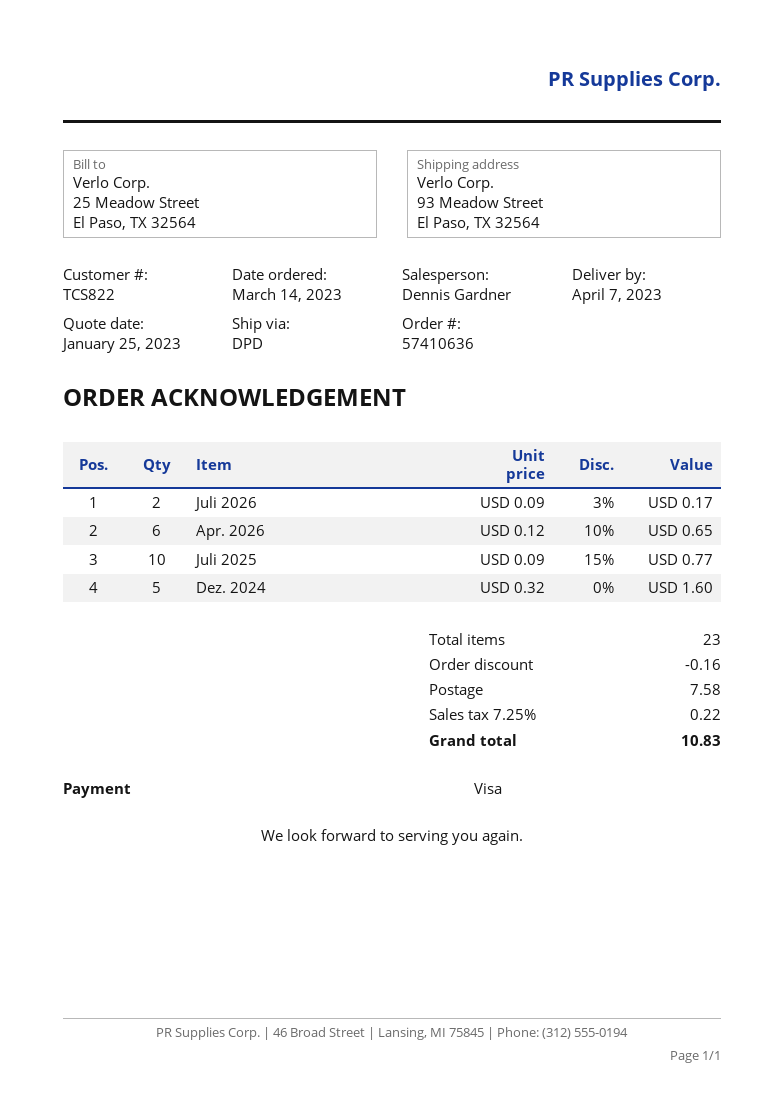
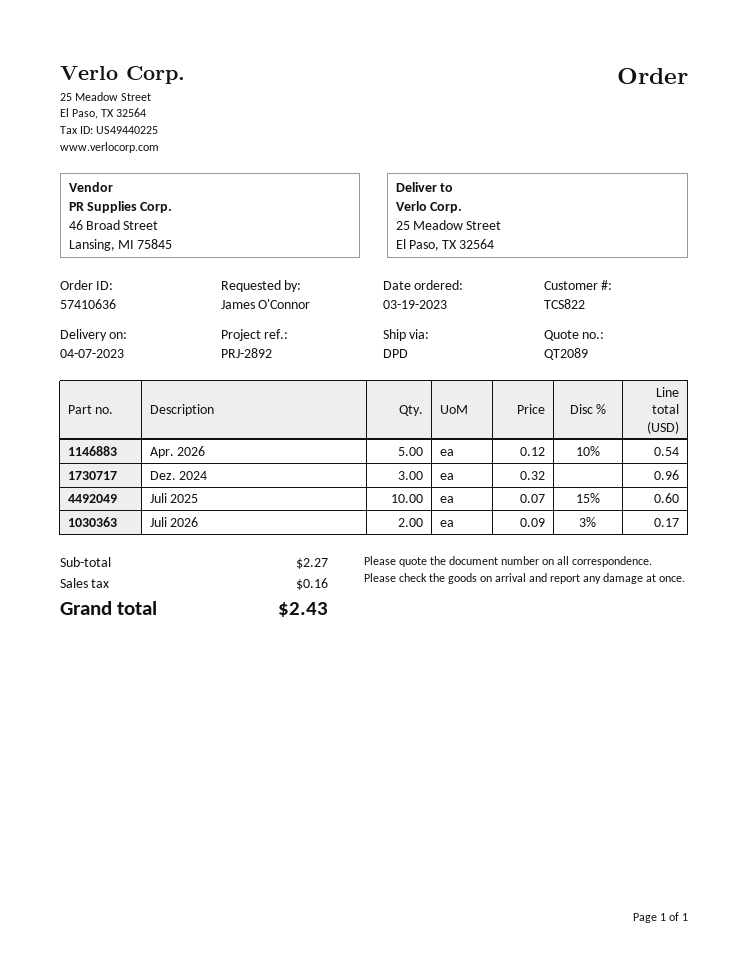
order date: 2023-03-14 -> 2023-03-19
ship to: 93 Meadow Street, El Paso, TX 32564 -> 25 Meadow Street, El Paso, TX 32564
Apr. 2026: 6 x 0.12 - 10% = 0.65 -> 5 x 0.12 - 10% = 0.54
Juli 2025: 10 x 0.09 - 15% = 0.77 -> 10 x 0.07 - 15% = 0.60
Dez. 2024: 5 x 0.32 = 1.60 -> 3 x 0.32 = 0.96
discount: 0.16 -> none
shipping: 7.58 -> none
tax: 0.22 -> 0.16
total: 10.83 -> 2.43

